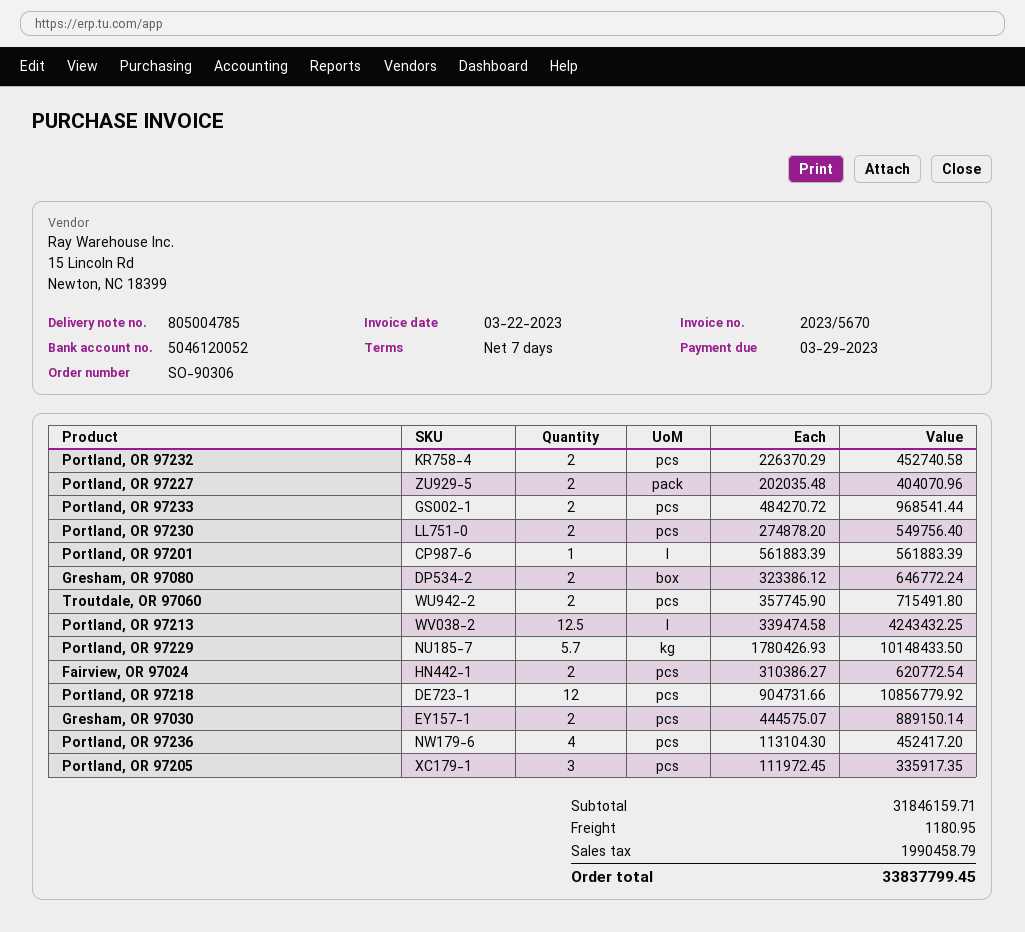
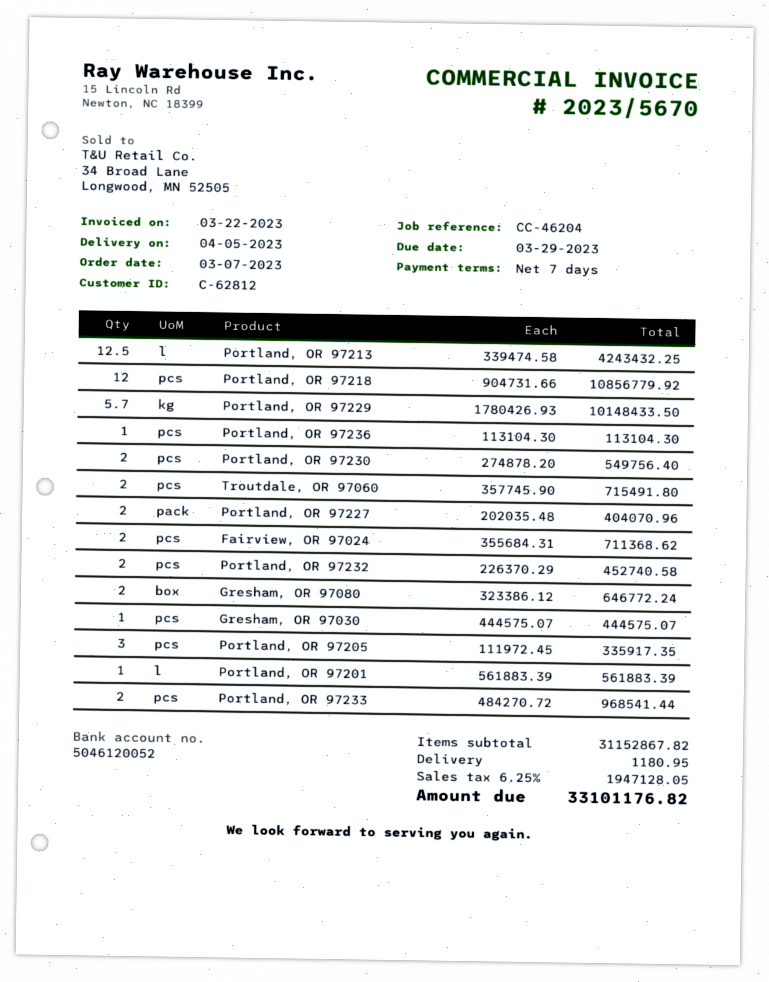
Fairview, OR 97024: 2 x 310386.27 = 620772.54 -> 2 x 355684.31 = 711368.62
Gresham, OR 97030: 2 x 444575.07 = 889150.14 -> 1 x 444575.07 = 444575.07
Portland, OR 97236: 4 x 113104.30 = 452417.20 -> 1 x 113104.30 = 113104.30
subtotal: 31846159.71 -> 31152867.82
tax: 1990458.79 -> 1947128.05
total: 33837799.45 -> 33101176.82

